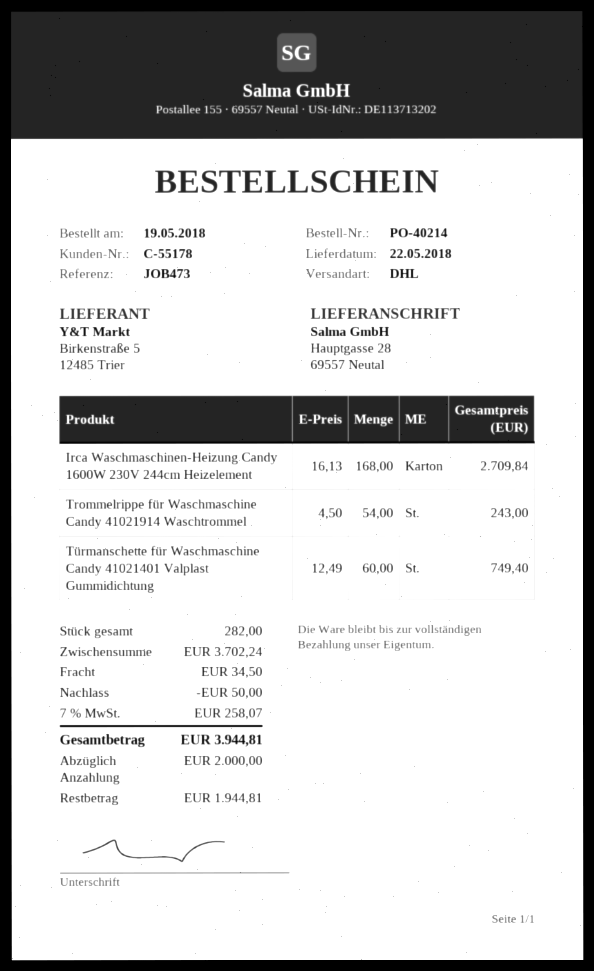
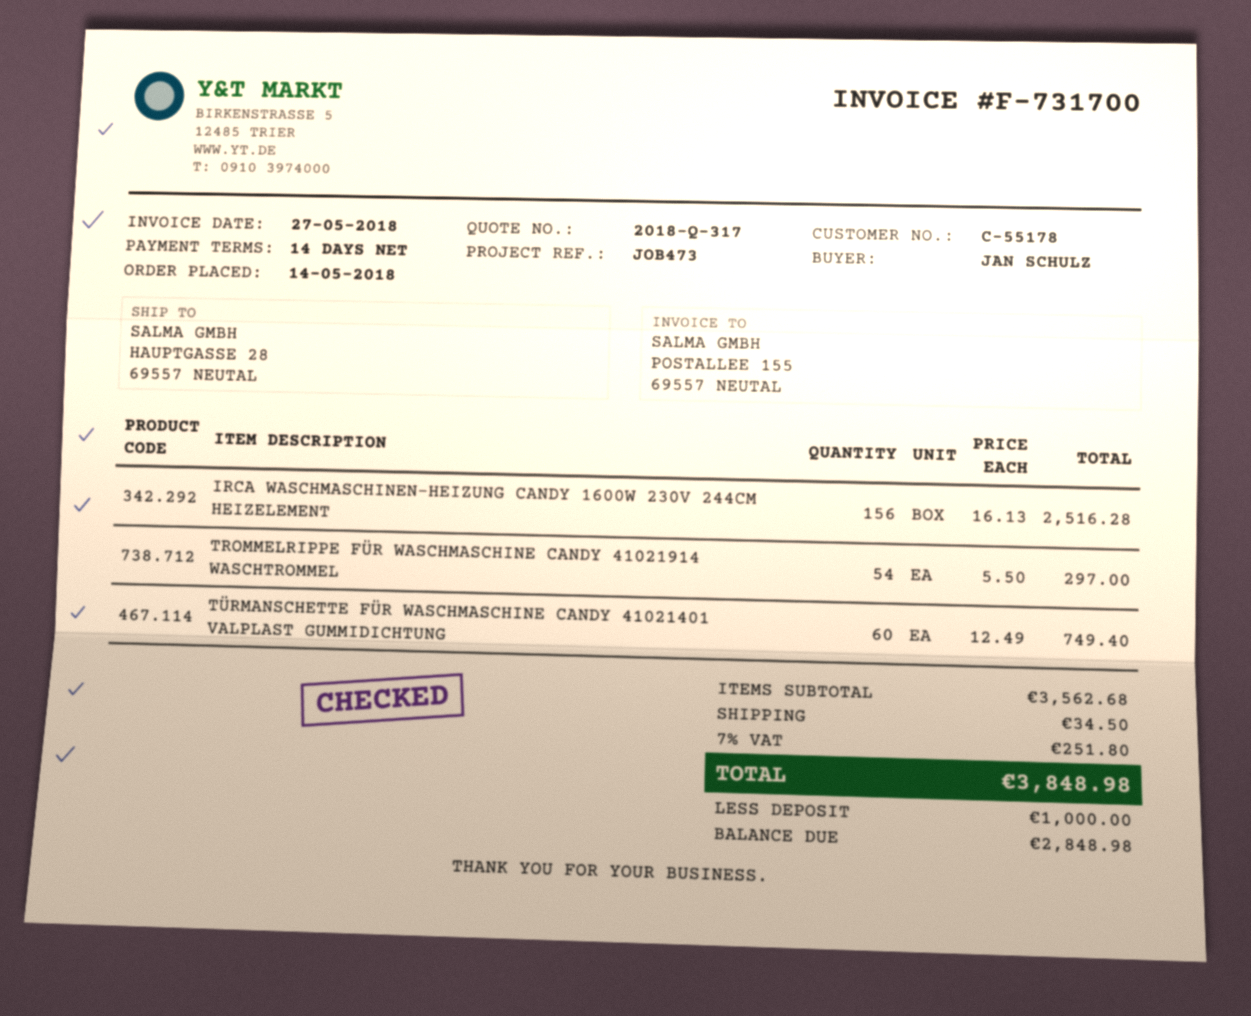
order date: 2018-05-19 -> 2018-05-14
Irca Waschmaschinen-Heizung Candy 1600W 230V 244cm Heizelement: 168 x 16.13 = 2709.84 -> 156 x 16.13 = 2516.28
Trommelrippe für Waschmaschine Candy 41021914 Waschtrommel: 54 x 4.50 = 243.00 -> 54 x 5.50 = 297.00
subtotal: 3702.24 -> 3562.68
discount: 50.00 -> none
tax: 7% = 258.07 -> 7% = 251.80
total: 3944.81 -> 3848.98
deposit: 2000.00 -> 1000.00
balance: 1944.81 -> 2848.98

